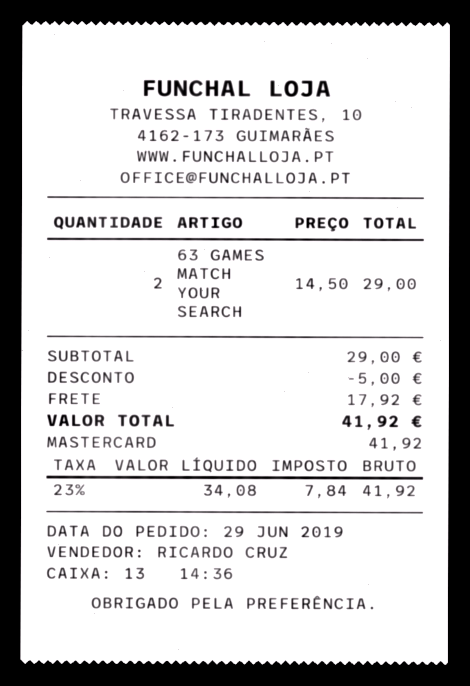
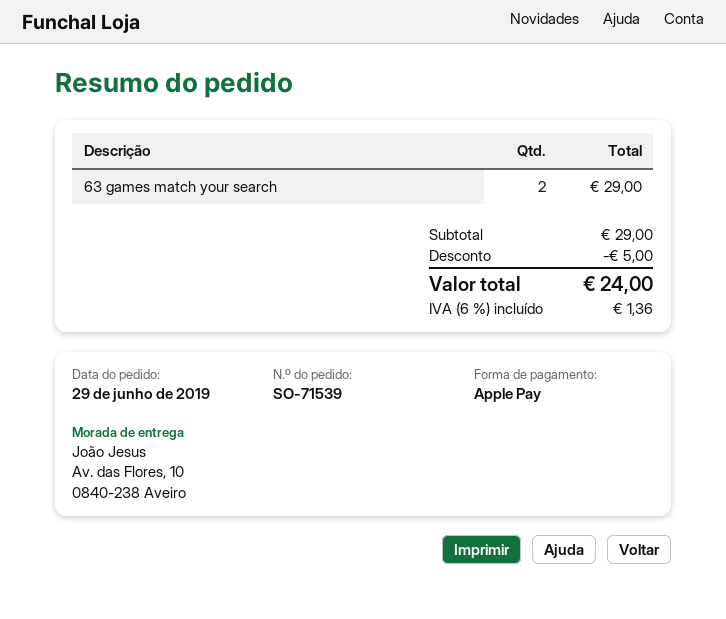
payment method: Mastercard -> Apple Pay
shipping: 17.92 -> none
tax: 23% = 7.84 -> 6% = 1.36
total: 41.92 -> 24.00

